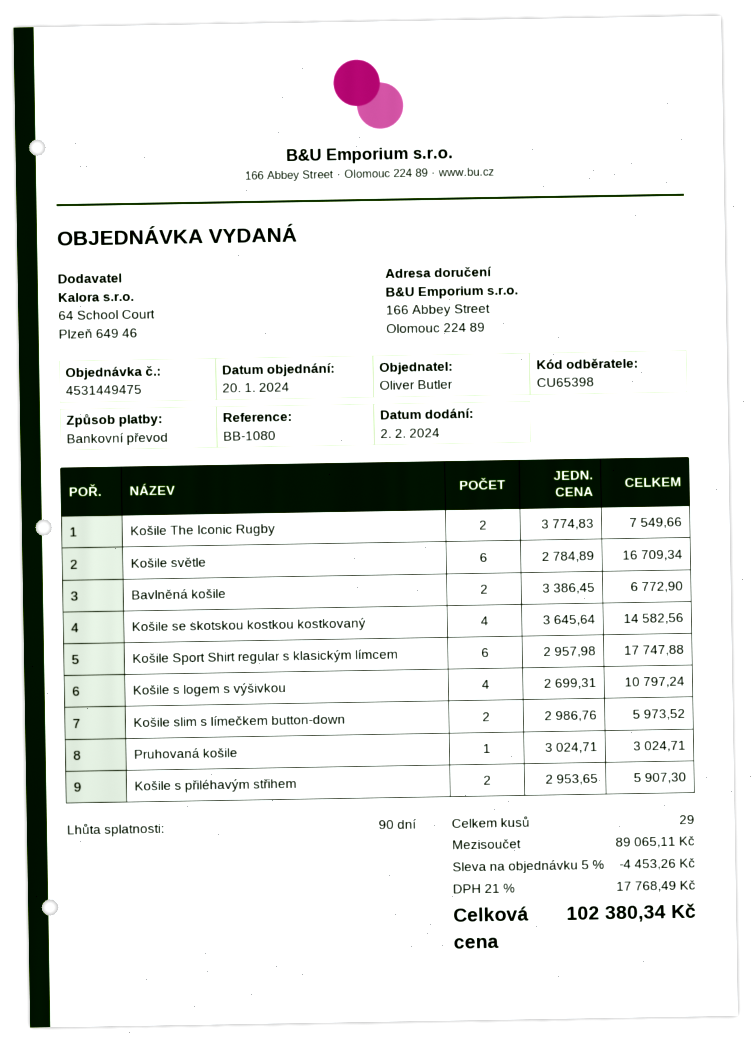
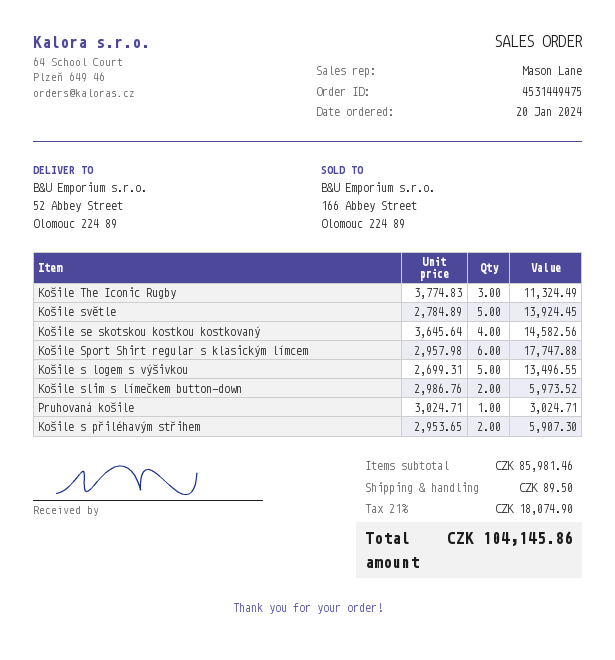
ship to: 166 Abbey Street, Olomouc 224 89 -> 52 Abbey Street, Olomouc 224 89
Košile The Iconic Rugby: 2 x 3774.83 = 7549.66 -> 3 x 3774.83 = 11324.49
Košile světle: 6 x 2784.89 = 16709.34 -> 5 x 2784.89 = 13924.45
Bavlněná košile: 2 x 3386.45 = 6772.90 -> none
Košile s logem s výšivkou: 4 x 2699.31 = 10797.24 -> 5 x 2699.31 = 13496.55
subtotal: 89065.11 -> 85981.46
discount: 5% = 4453.26 -> none
shipping: none -> 89.50
tax: 21% = 17768.49 -> 21% = 18074.90
total: 102380.34 -> 104145.86

